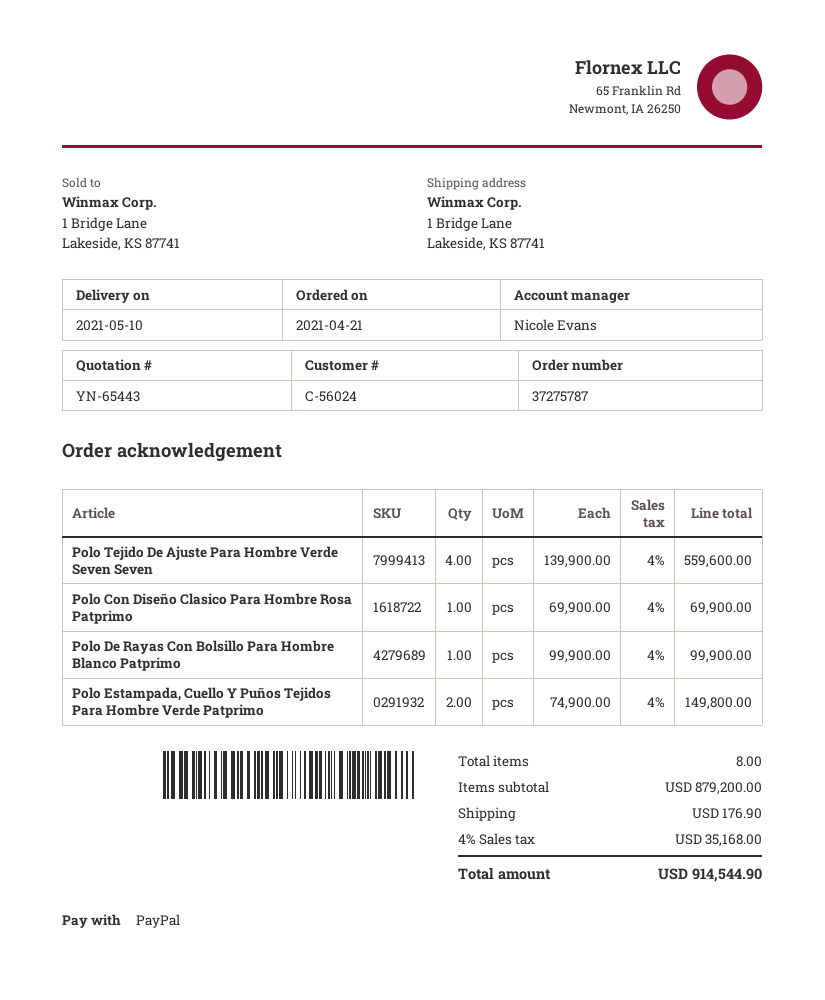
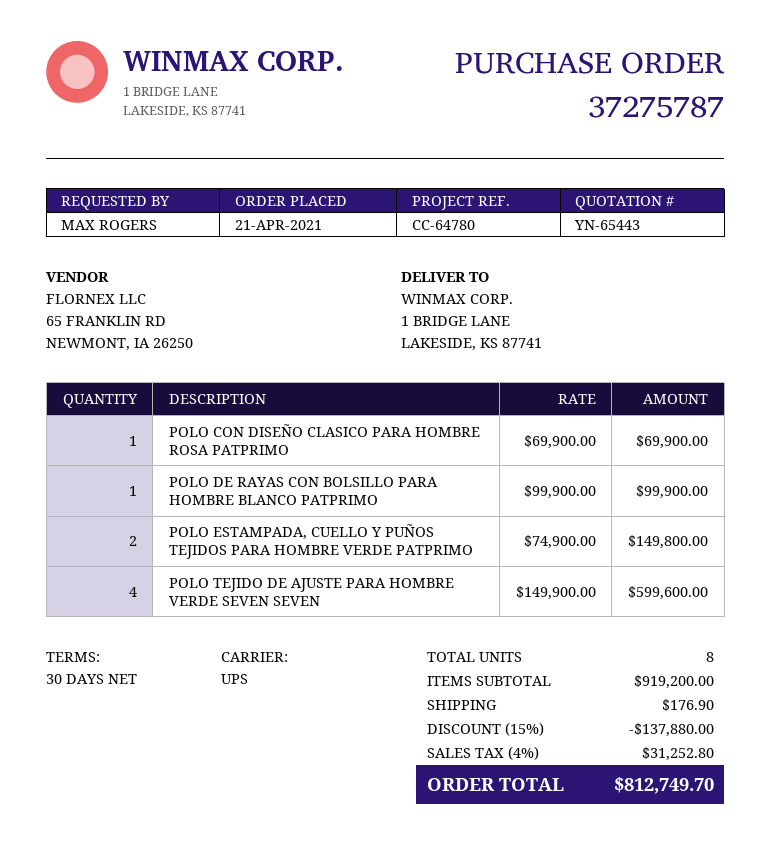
Polo Tejido De Ajuste Para Hombre Verde Seven Seven: 4 x 139900.00 = 559600.00 -> 4 x 149900.00 = 599600.00
subtotal: 879200.00 -> 919200.00
discount: none -> 15% = 137880.00
tax: 4% = 35168.00 -> 4% = 31252.80
total: 914544.90 -> 812749.70

